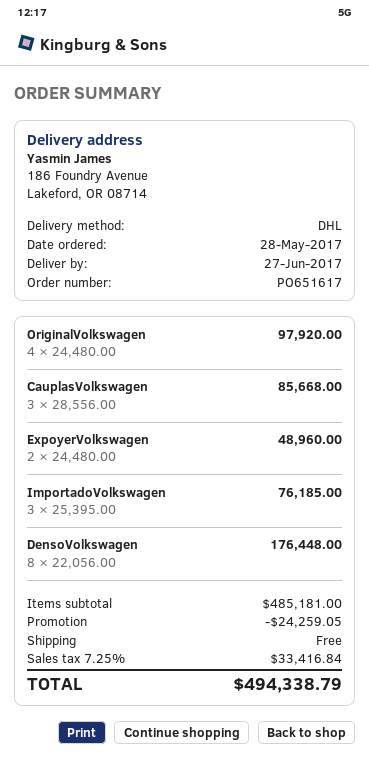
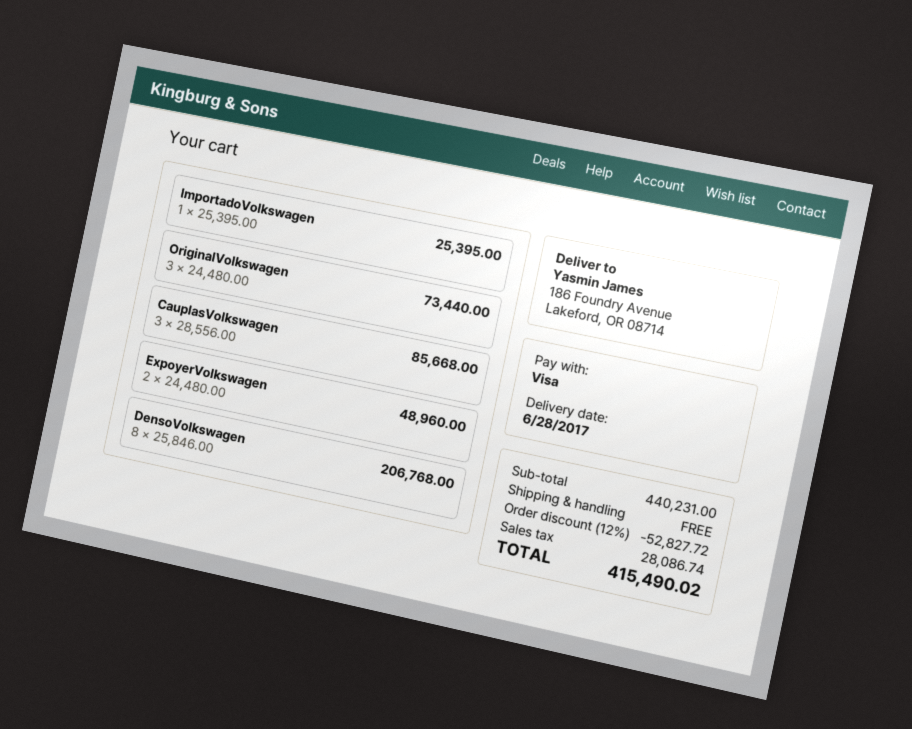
delivery date: 2017-06-27 -> 2017-06-28
OriginalVolkswagen: 4 x 24480.00 = 97920.00 -> 3 x 24480.00 = 73440.00
ImportadoVolkswagen: 3 x 25395.00 = 76185.00 -> 1 x 25395.00 = 25395.00
DensoVolkswagen: 8 x 22056.00 = 176448.00 -> 8 x 25846.00 = 206768.00
subtotal: 485181.00 -> 440231.00
discount: 24259.05 -> 52827.72
tax: 33416.84 -> 28086.74
total: 494338.79 -> 415490.02

